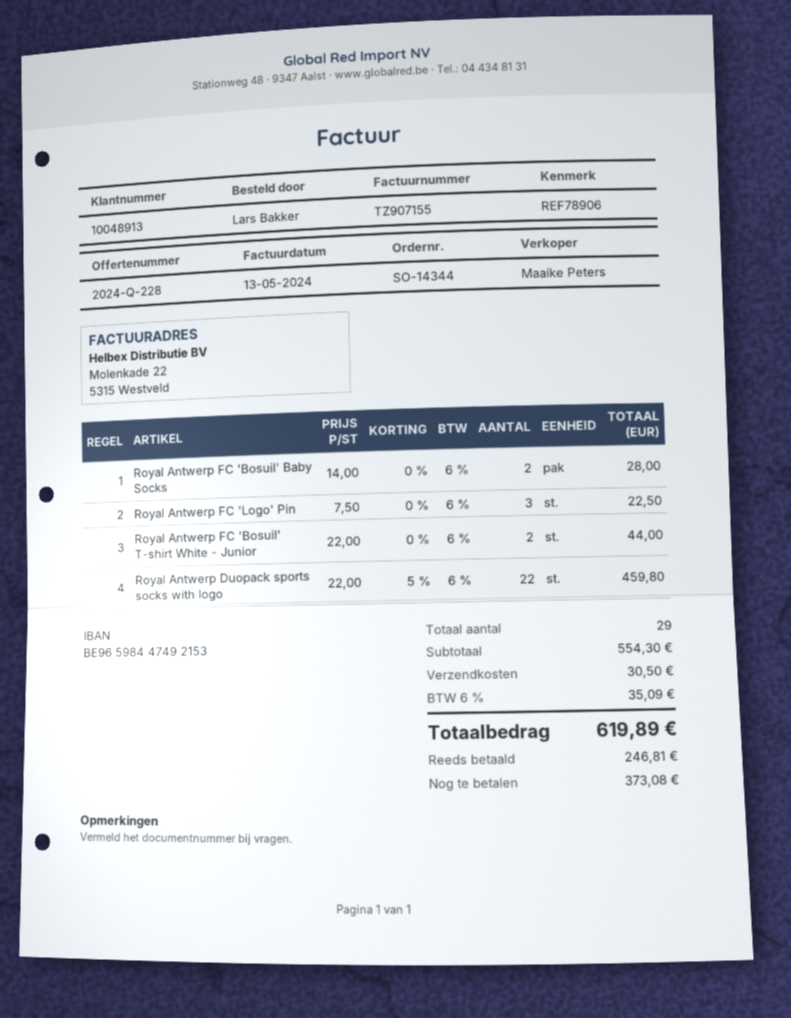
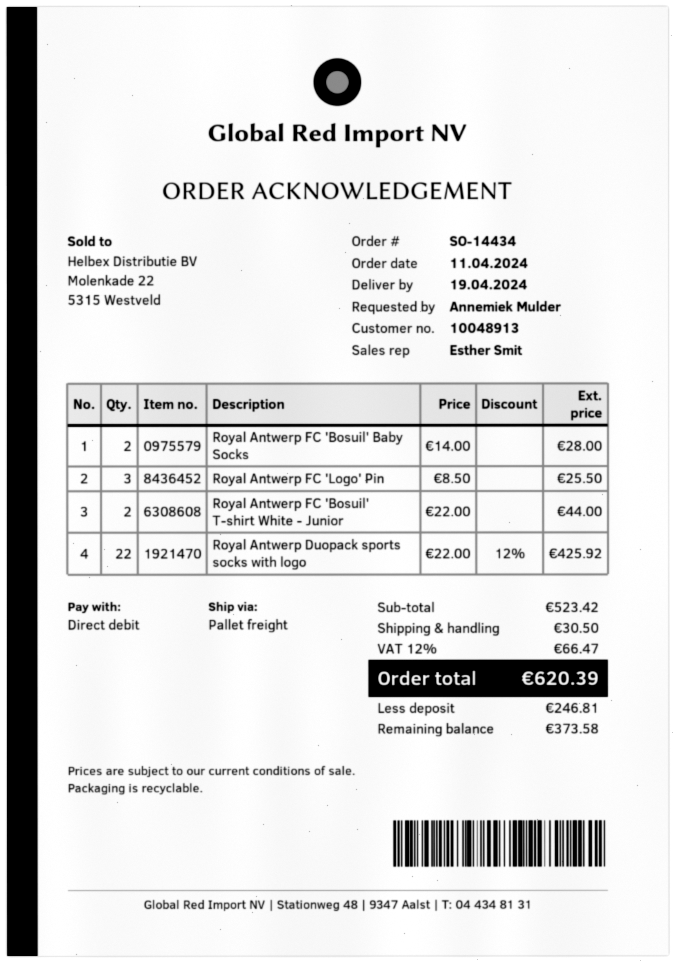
order number: SO-14344 -> SO-14434
ordered by: Lars Bakker -> Annemiek Mulder
sales rep: Maaike Peters -> Esther Smit
Royal Antwerp FC 'Logo' Pin: 3 x 7.50 = 22.50 -> 3 x 8.50 = 25.50
Royal Antwerp Duopack sports socks with logo: 22 x 22.00 - 5% = 459.80 -> 22 x 22.00 - 12% = 425.92
subtotal: 554.30 -> 523.42
tax: 6% = 35.09 -> 12% = 66.47
total: 619.89 -> 620.39
balance: 373.08 -> 373.58

